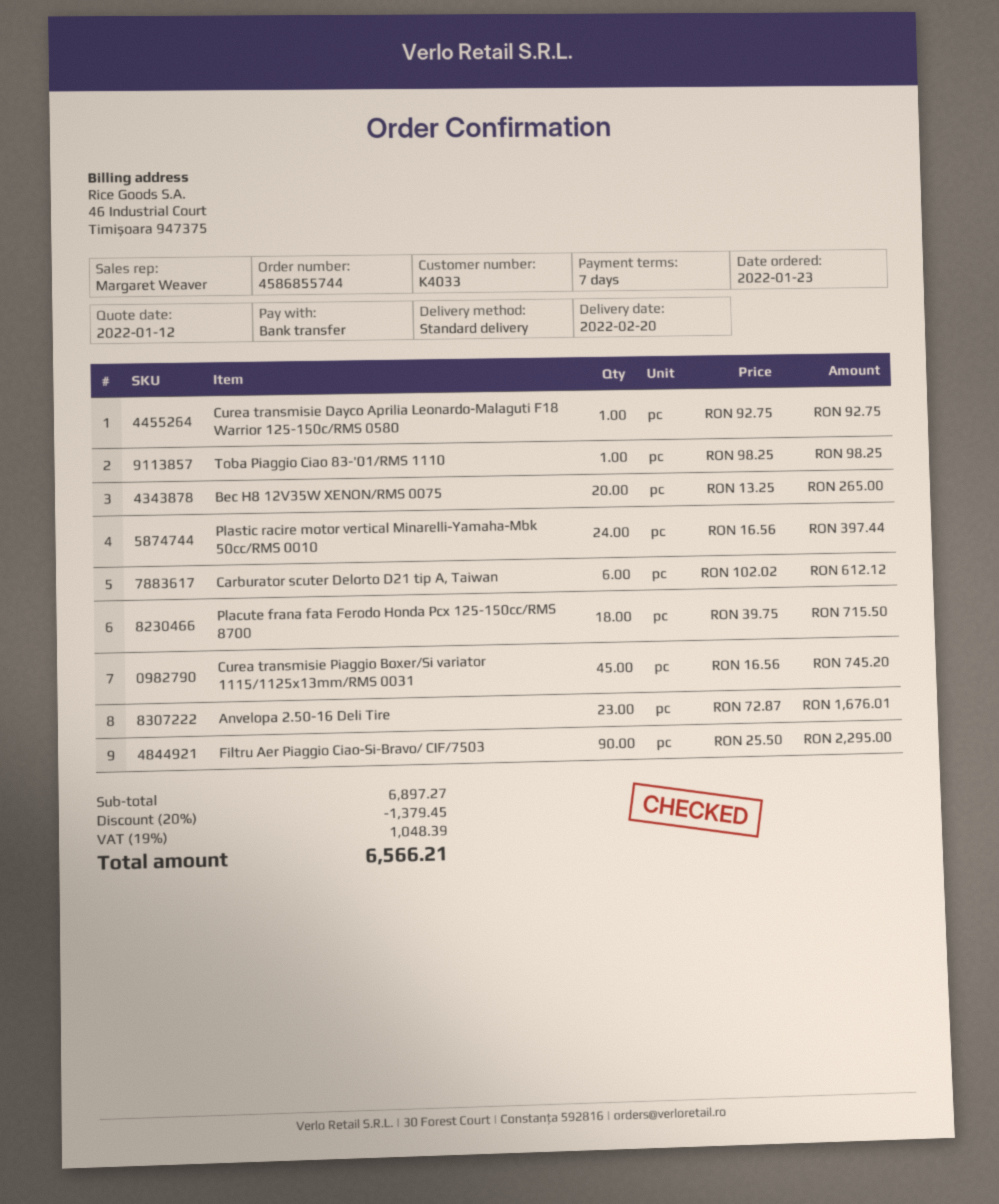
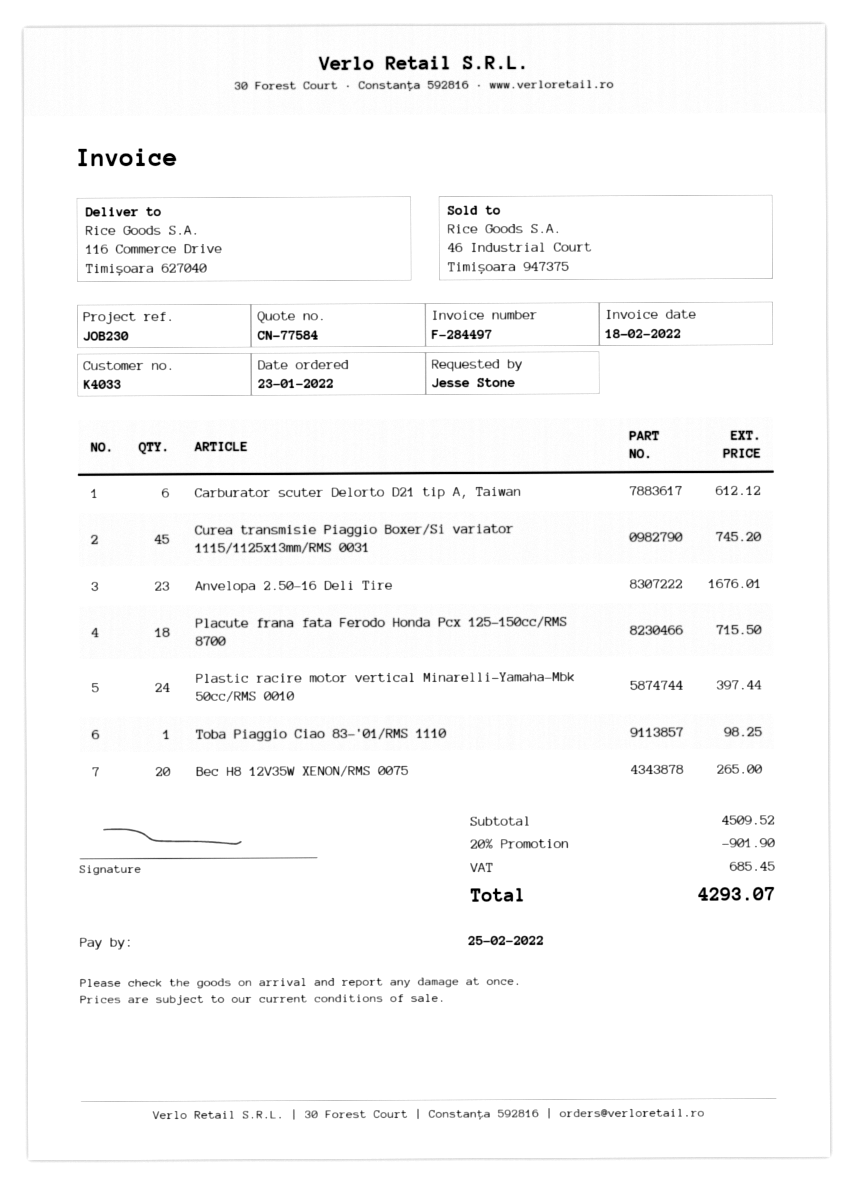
Curea transmisie Dayco Aprilia Leonardo-Malaguti F18 Warrior 125-150c/RMS 0580: 1 for 92.75 -> none
Filtru Aer Piaggio Ciao-Si-Bravo/ CIF/7503: 90 for 2295.00 -> none
subtotal: 6897.27 -> 4509.52
discount: 20% = 1379.45 -> 20% = 901.90
tax: 1048.39 -> 685.45
total: 6566.21 -> 4293.07

